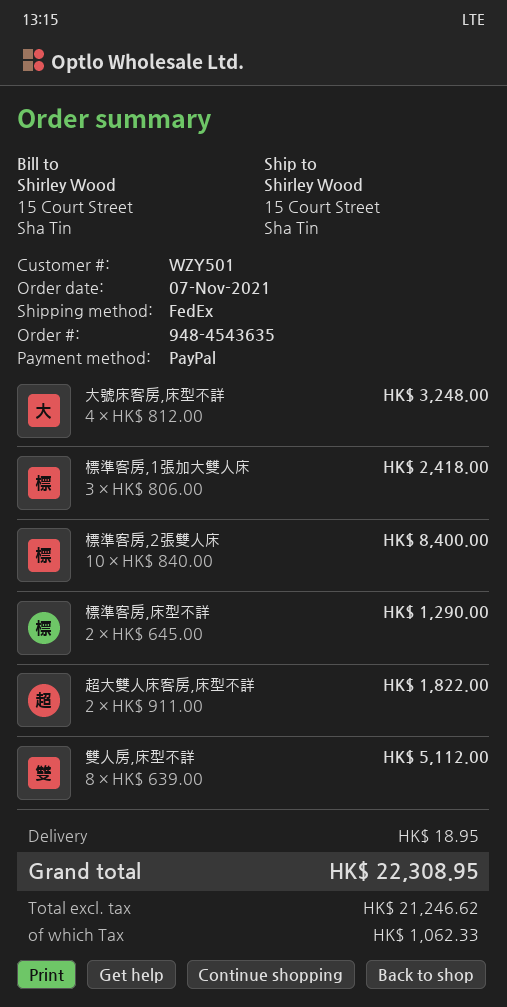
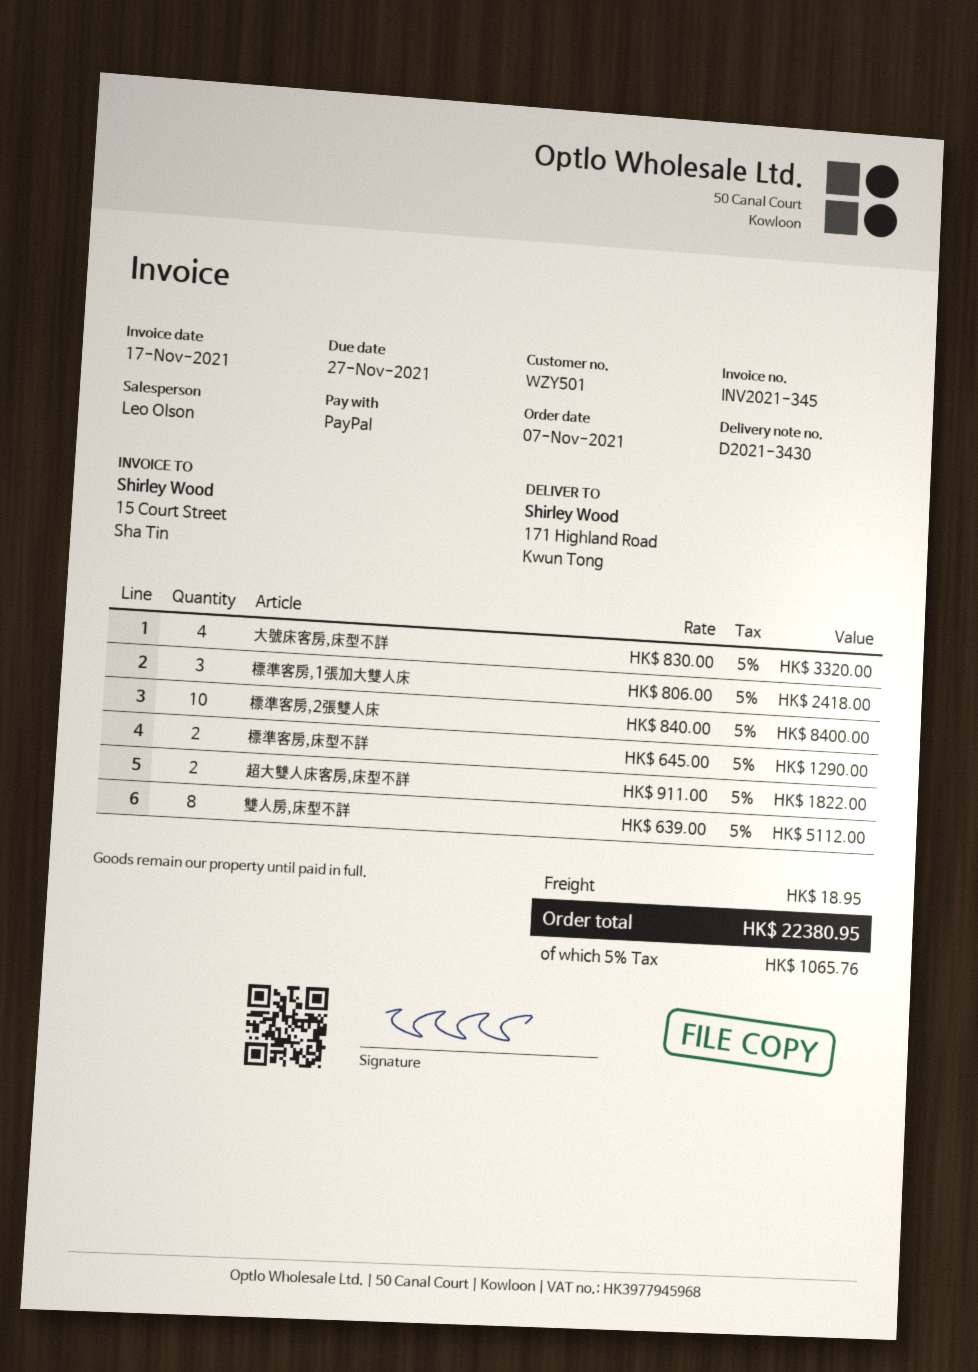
ship to: 15 Court Street, Sha Tin -> 171 Highland Road, Kwun Tong
大號床客房,床型不詳: 4 x 812.00 = 3248.00 -> 4 x 830.00 = 3320.00
tax: 1062.33 -> 1065.76
total: 22308.95 -> 22380.95

